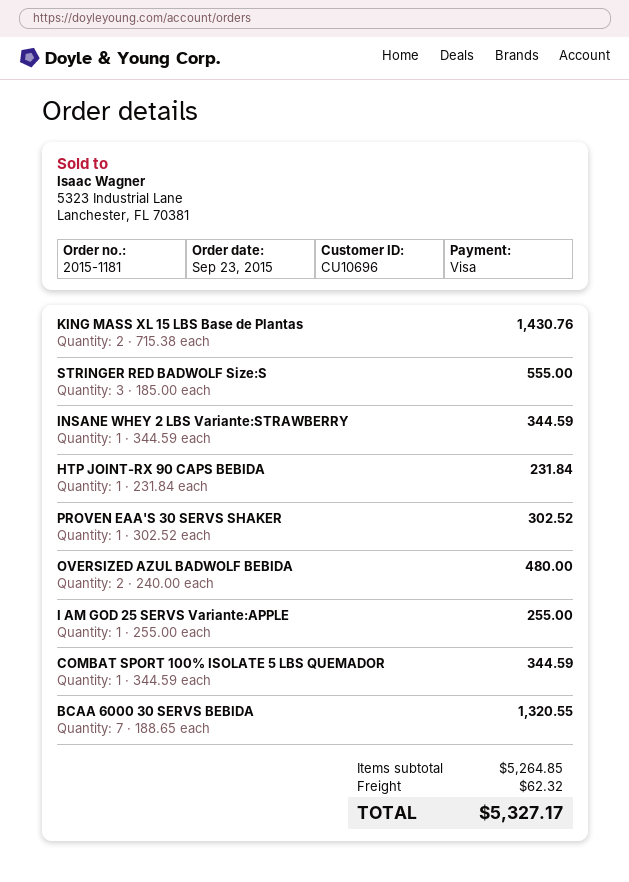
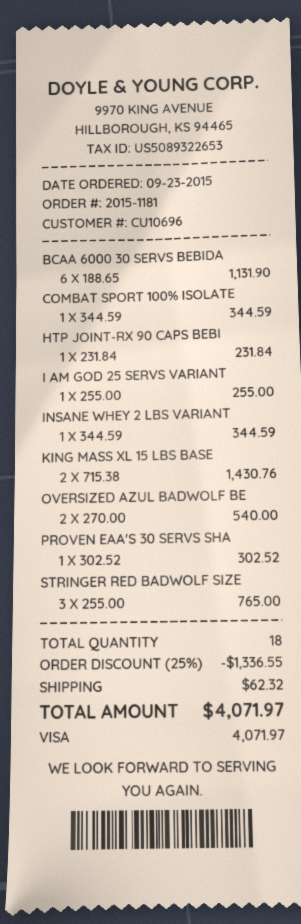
STRINGER RED BADWOLF Size:S: 3 x 185.00 = 555.00 -> 3 x 255.00 = 765.00
OVERSIZED AZUL BADWOLF BEBIDA: 2 x 240.00 = 480.00 -> 2 x 270.00 = 540.00
BCAA 6000 30 SERVS BEBIDA: 7 x 188.65 = 1320.55 -> 6 x 188.65 = 1131.90
discount: none -> 25% = 1336.55
total: 5327.17 -> 4071.97

